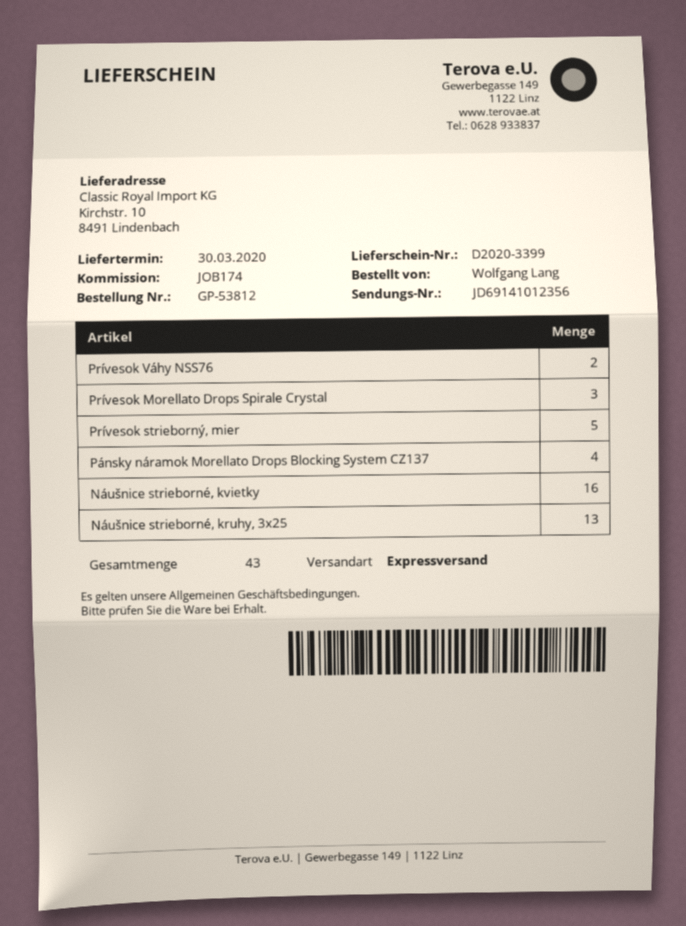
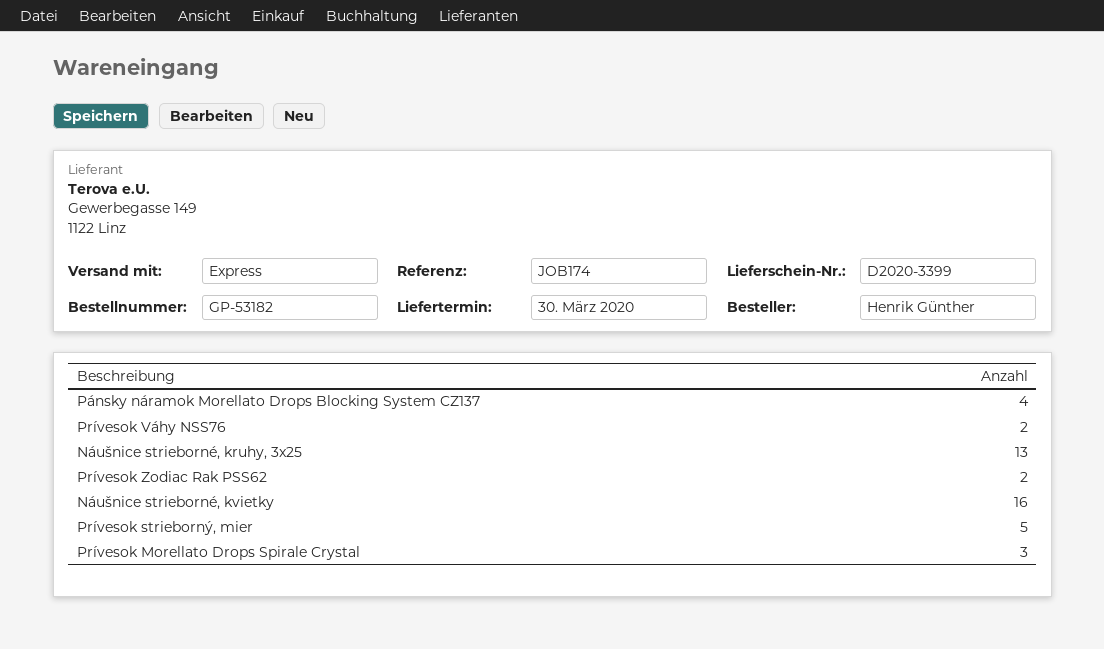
order number: GP-53812 -> GP-53182
ordered by: Wolfgang Lang -> Henrik Günther
Prívesok Zodiac Rak PSS62: none -> 2

